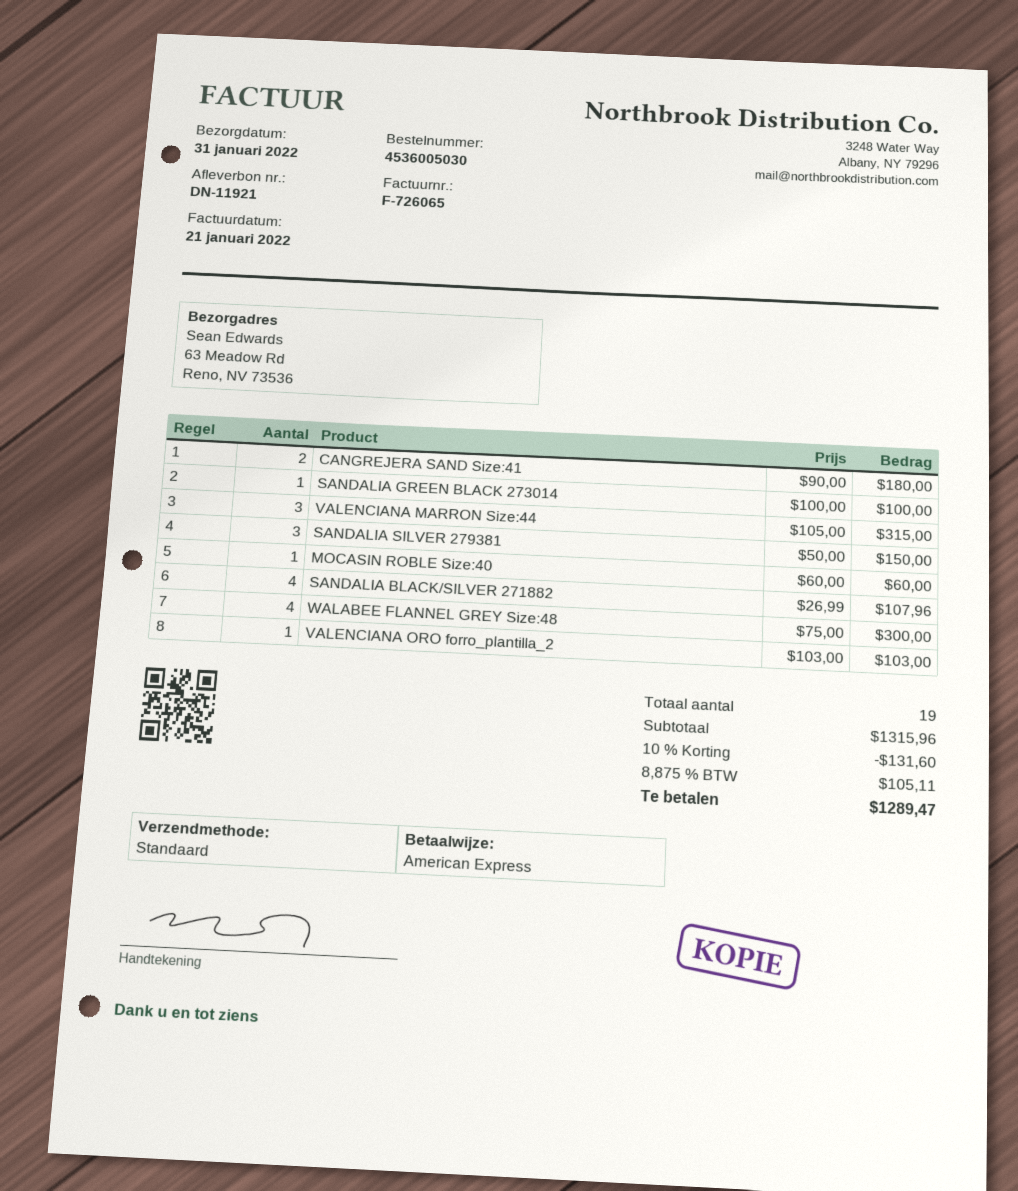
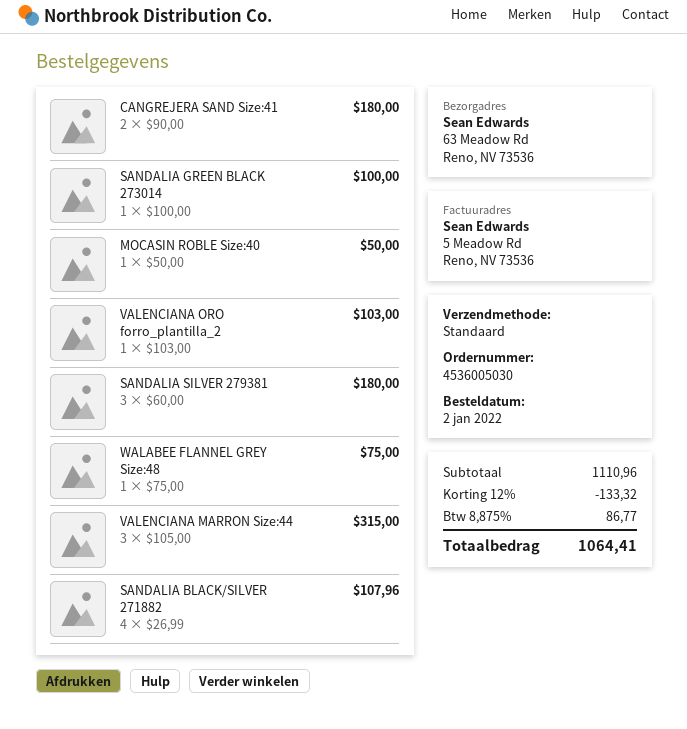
SANDALIA SILVER 279381: 3 x 50.00 = 150.00 -> 3 x 60.00 = 180.00
MOCASIN ROBLE Size:40: 1 x 60.00 = 60.00 -> 1 x 50.00 = 50.00
WALABEE FLANNEL GREY Size:48: 4 x 75.00 = 300.00 -> 1 x 75.00 = 75.00
subtotal: 1315.96 -> 1110.96
discount: 10% = 131.60 -> 12% = 133.32
tax: 8.875% = 105.11 -> 8.875% = 86.77
total: 1289.47 -> 1064.41

